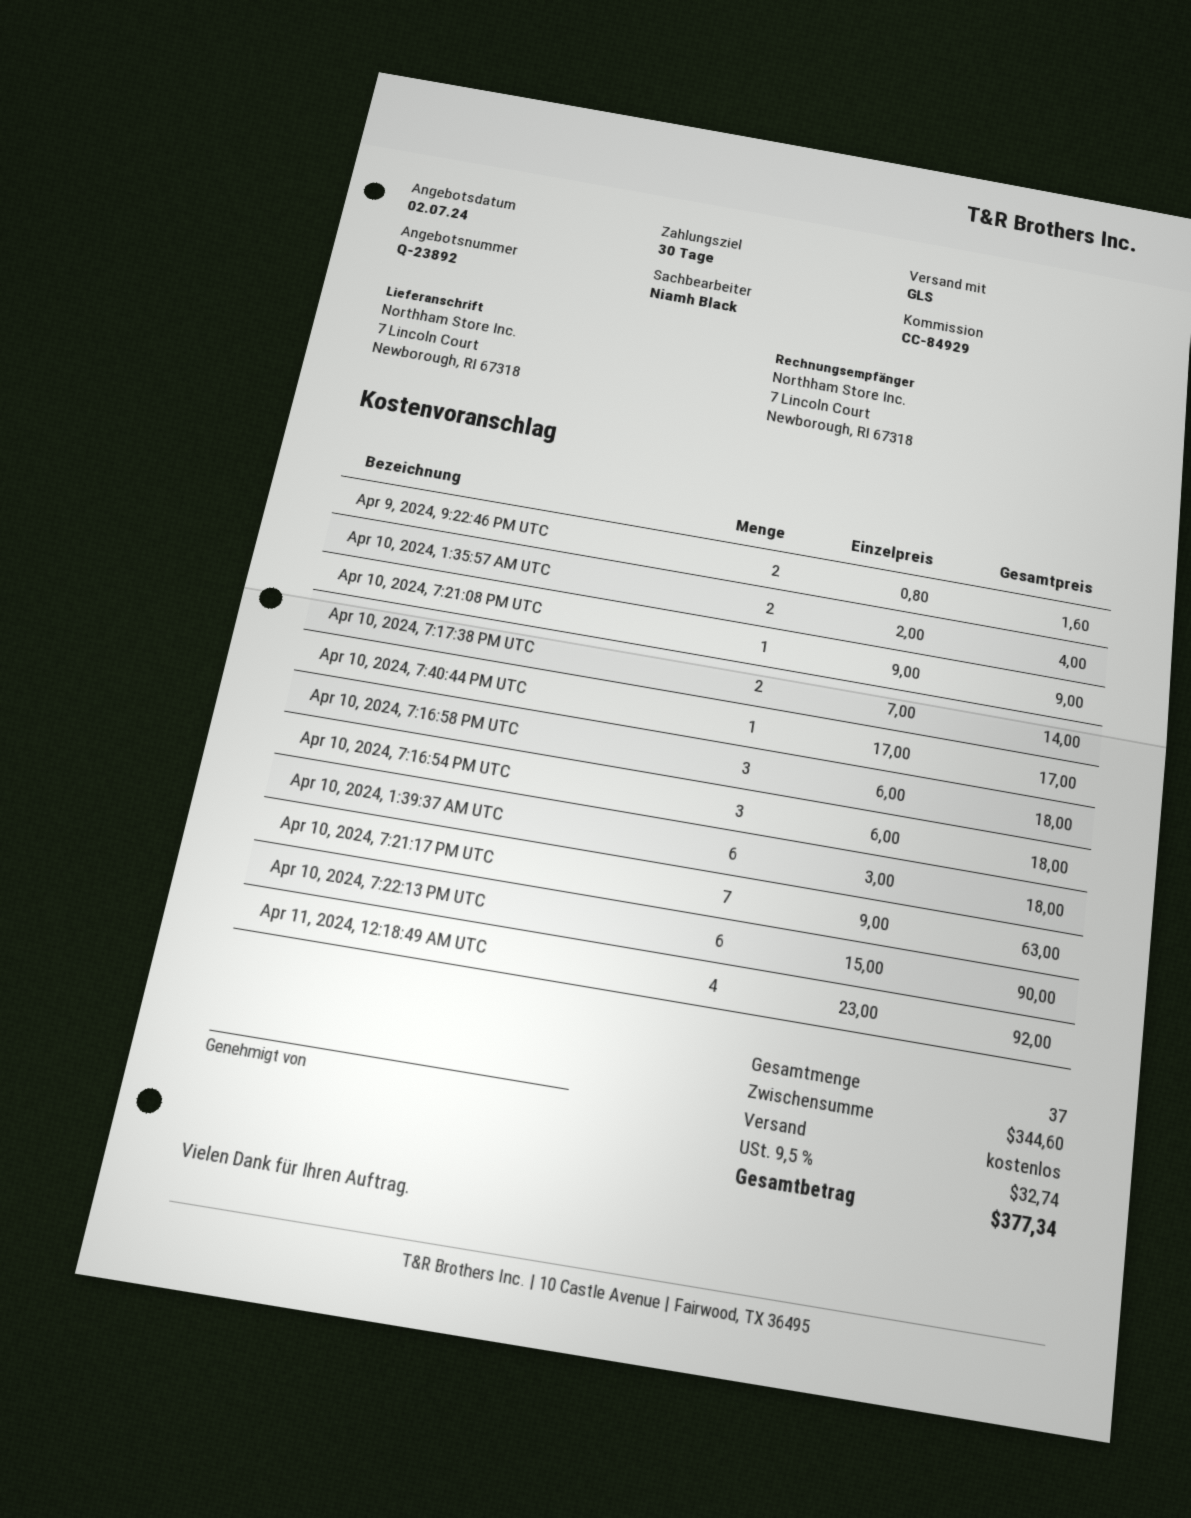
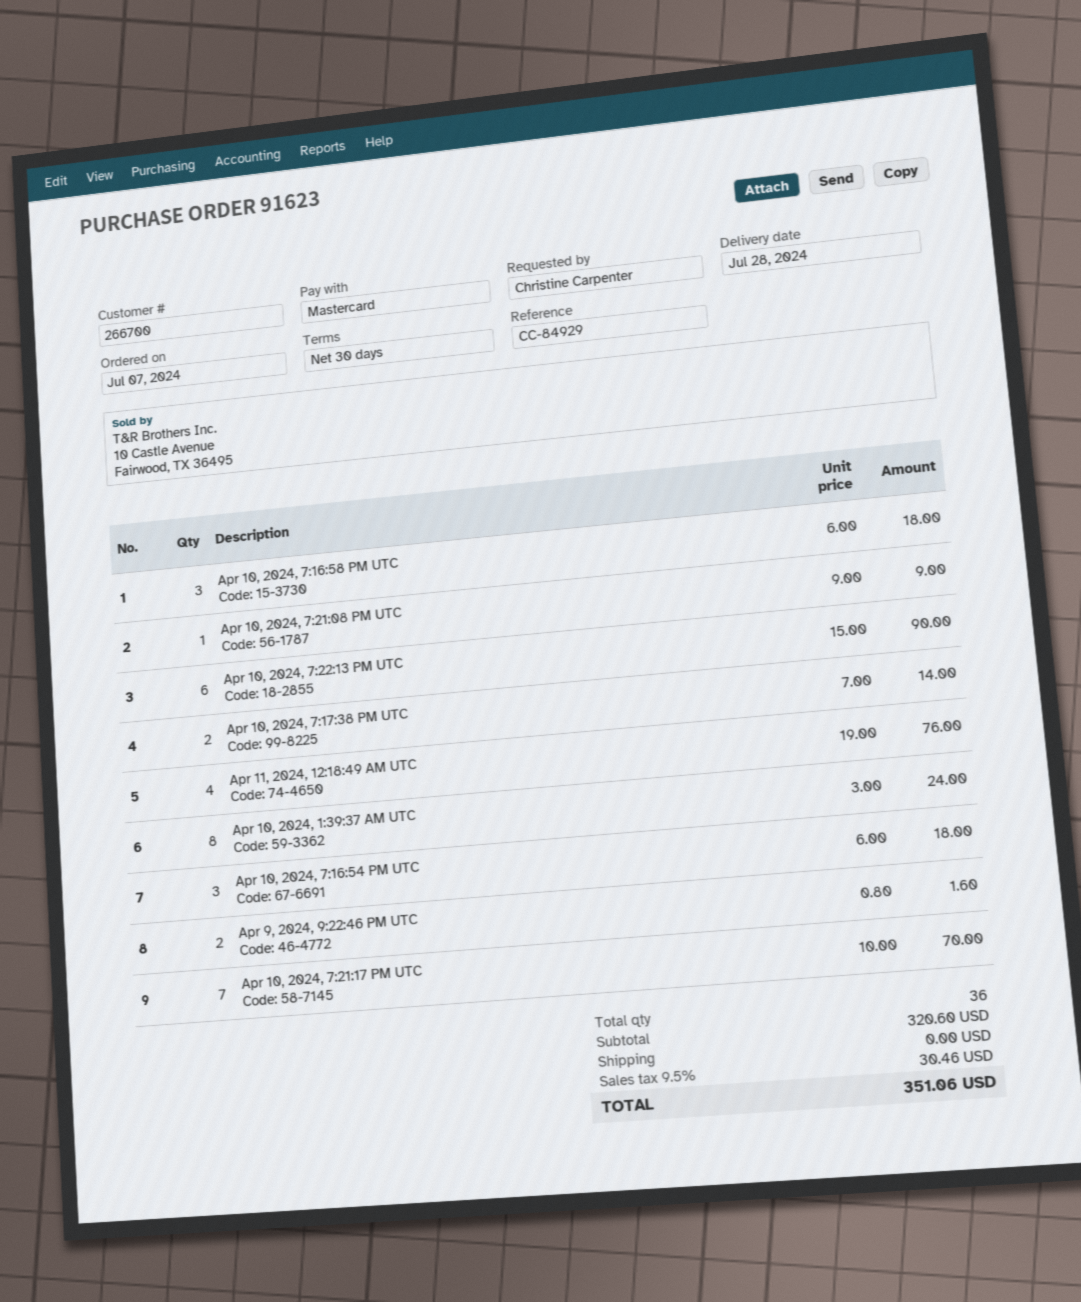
Apr 10, 2024, 1:35:57 AM UTC: 2 x 2.00 = 4.00 -> none
Apr 10, 2024, 7:40:44 PM UTC: 1 x 17.00 = 17.00 -> none
Apr 10, 2024, 1:39:37 AM UTC: 6 x 3.00 = 18.00 -> 8 x 3.00 = 24.00
Apr 10, 2024, 7:21:17 PM UTC: 7 x 9.00 = 63.00 -> 7 x 10.00 = 70.00
Apr 11, 2024, 12:18:49 AM UTC: 4 x 23.00 = 92.00 -> 4 x 19.00 = 76.00
total quantity: 37 -> 36
subtotal: 344.60 -> 320.60
tax: 9.5% = 32.74 -> 9.5% = 30.46
total: 377.34 -> 351.06

